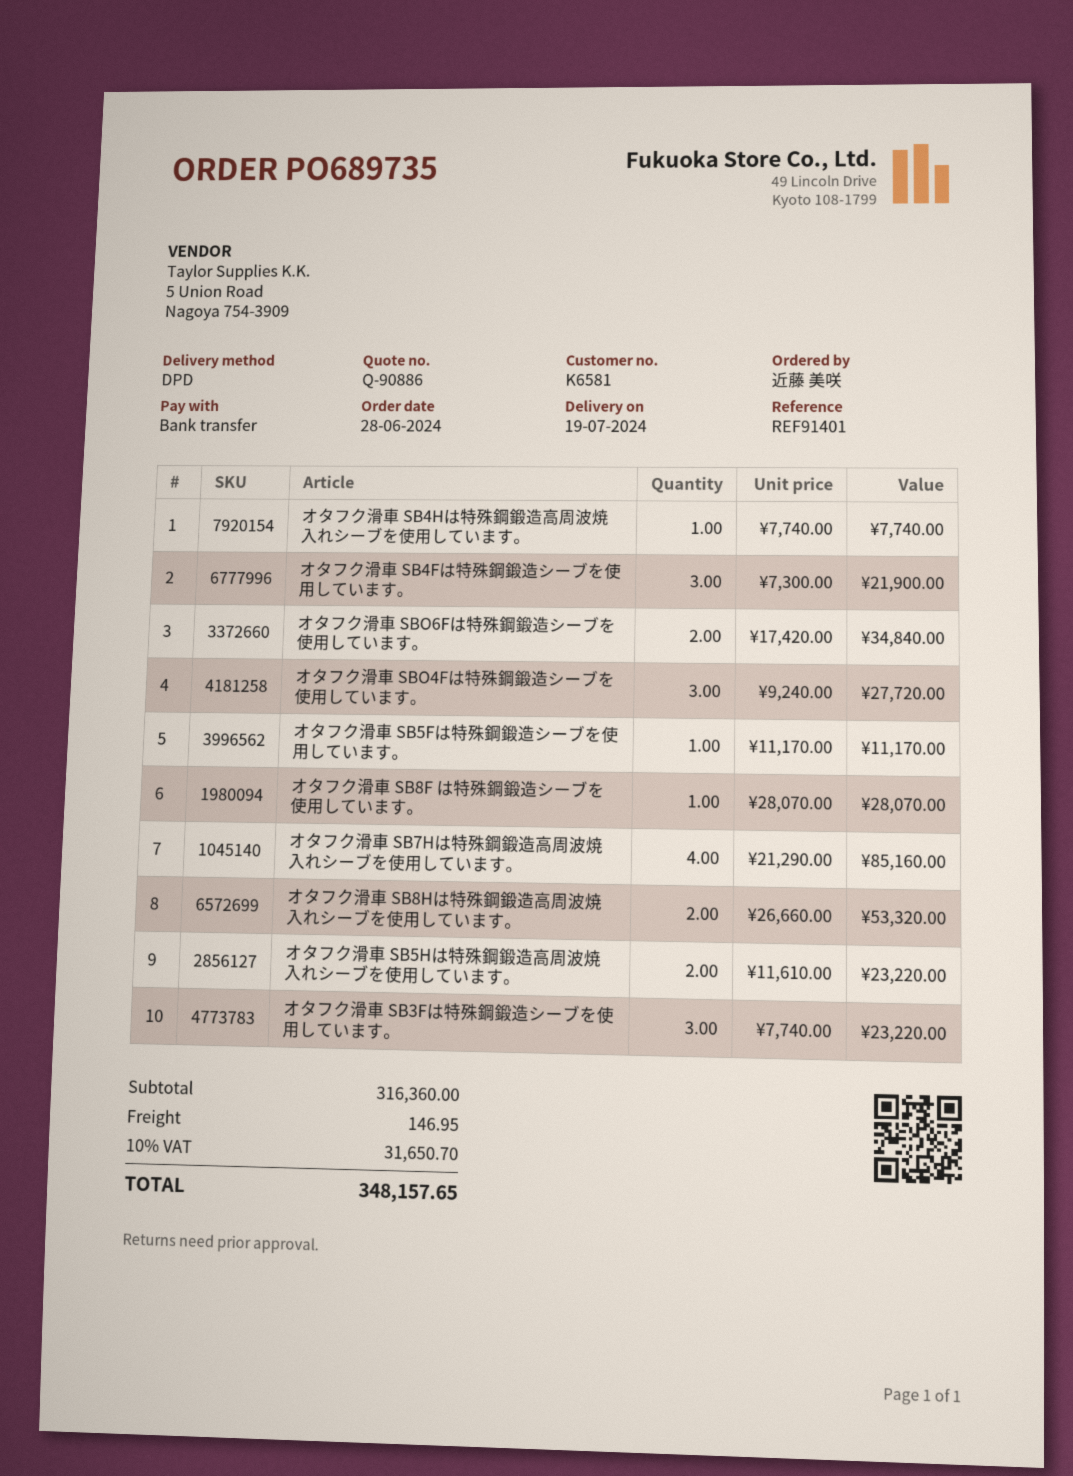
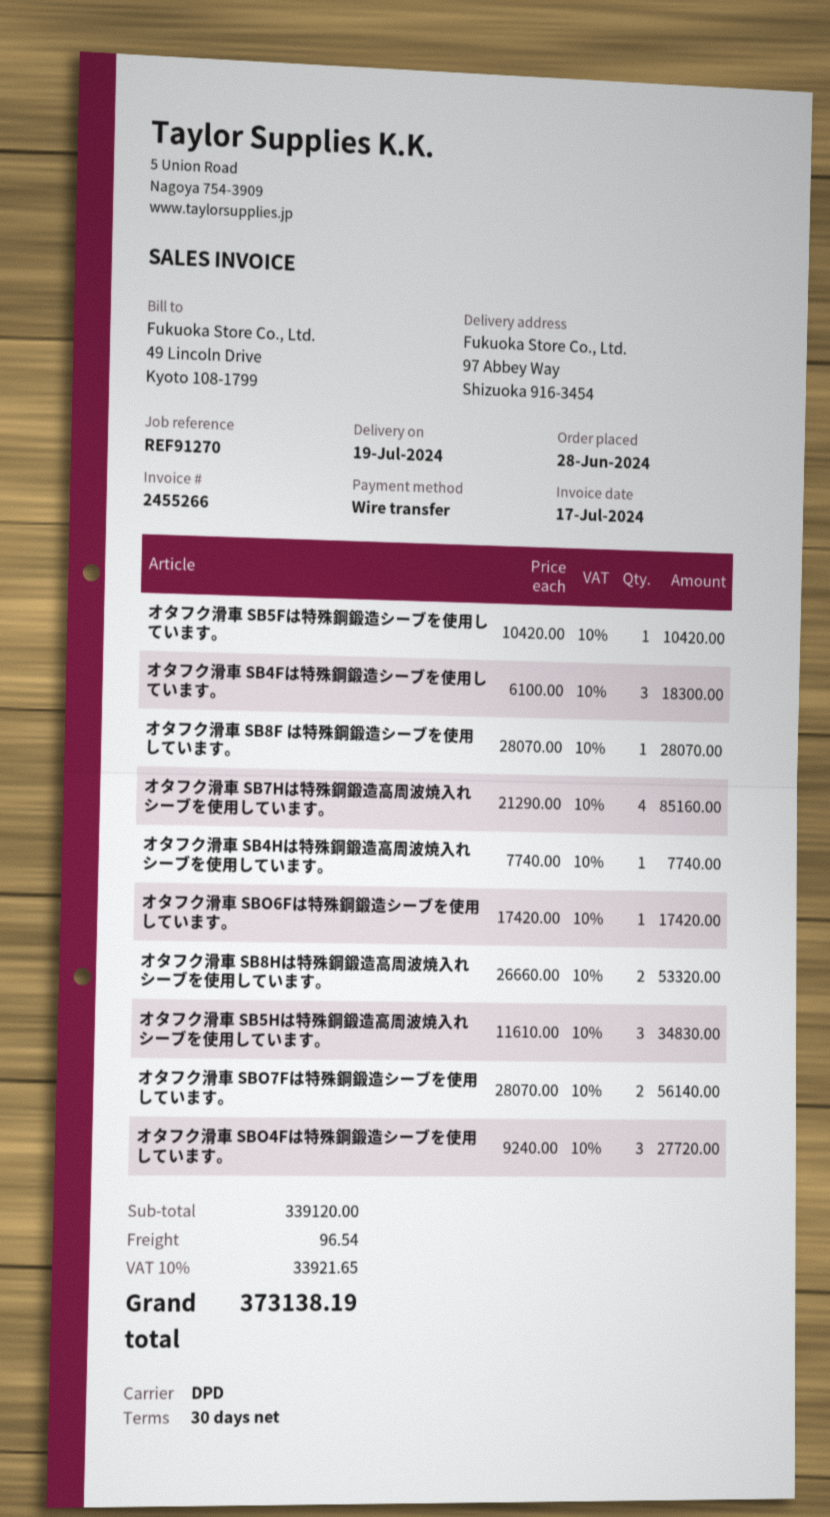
reference: REF91401 -> REF91270
オタフク滑車 SB4Fは特殊鋼鍛造シーブを使用しています。: 3 x 7300.00 = 21900.00 -> 3 x 6100.00 = 18300.00
オタフク滑車 SBO6Fは特殊鋼鍛造シーブを使用しています。: 2 x 17420.00 = 34840.00 -> 1 x 17420.00 = 17420.00
オタフク滑車 SB5Fは特殊鋼鍛造シーブを使用しています。: 1 x 11170.00 = 11170.00 -> 1 x 10420.00 = 10420.00
オタフク滑車 SB5Hは特殊鋼鍛造高周波焼入れシーブを使用しています。: 2 x 11610.00 = 23220.00 -> 3 x 11610.00 = 34830.00
オタフク滑車 SB3Fは特殊鋼鍛造シーブを使用しています。: 3 x 7740.00 = 23220.00 -> none
オタフク滑車 SBO7Fは特殊鋼鍛造シーブを使用しています。: none -> 2 x 28070.00 = 56140.00
subtotal: 316360.00 -> 339120.00
shipping: 146.95 -> 96.54
tax: 10% = 31650.70 -> 10% = 33921.65
total: 348157.65 -> 373138.19

